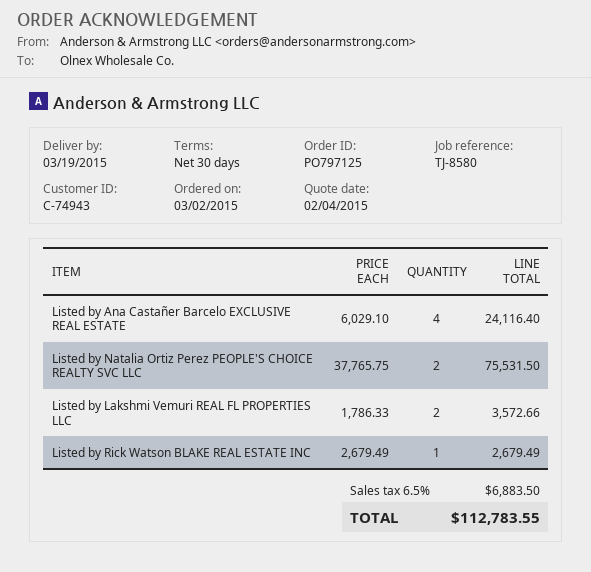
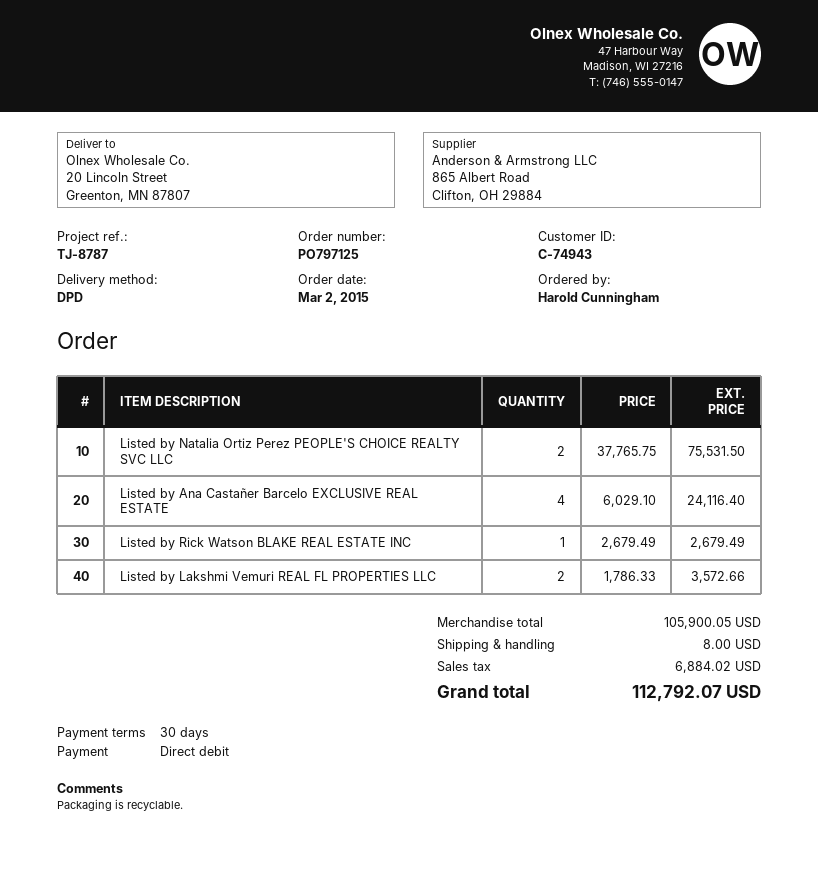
reference: TJ-8580 -> TJ-8787
shipping: none -> 8.00
tax: 6883.50 -> 6884.02
total: 112783.55 -> 112792.07

